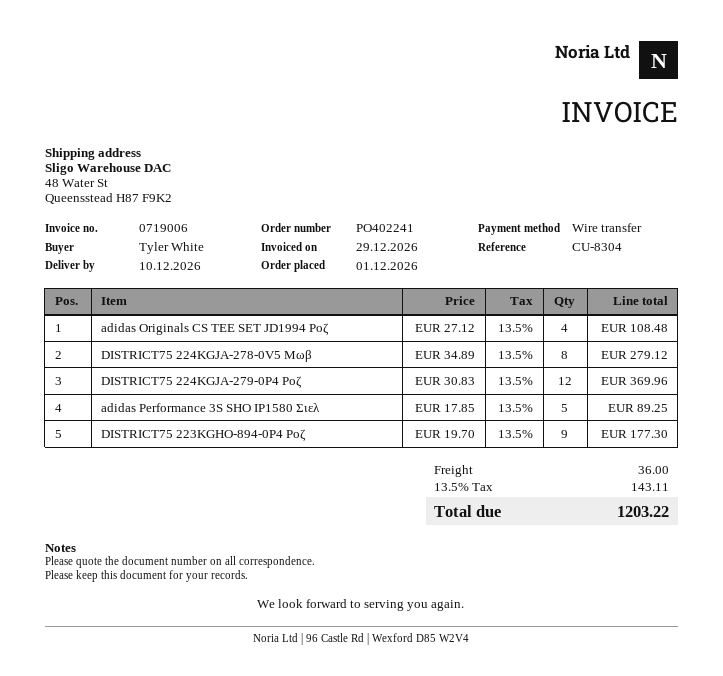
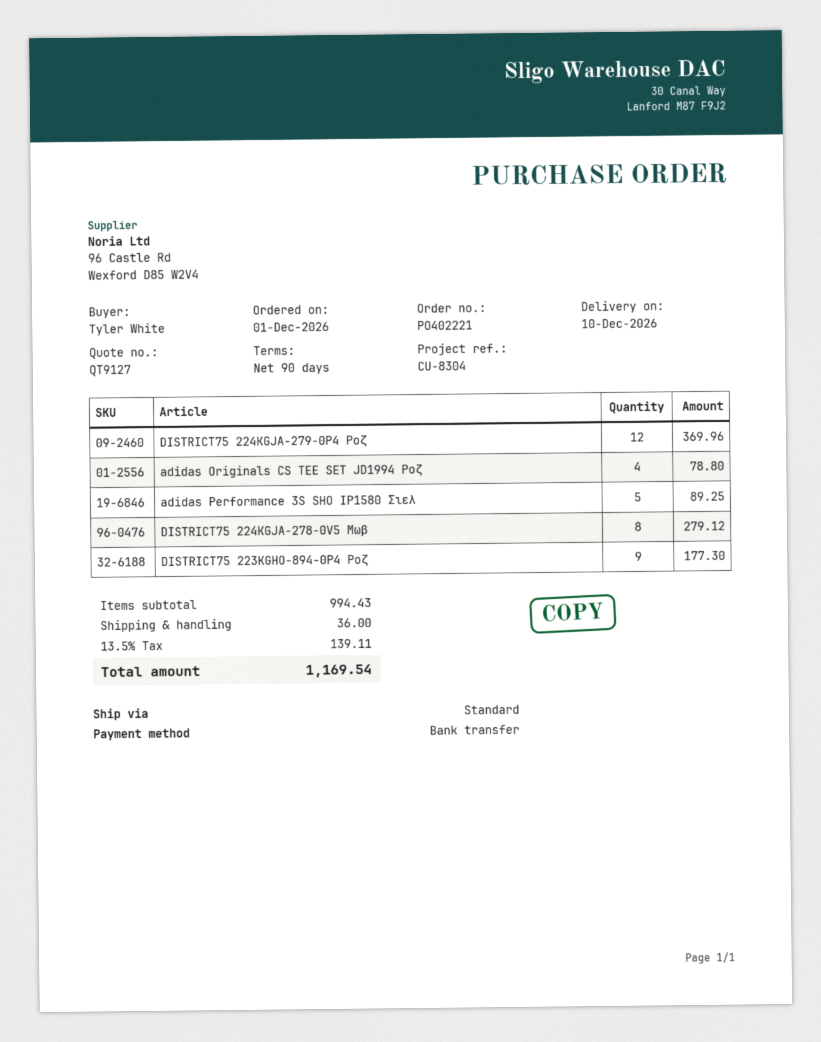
order number: PO402241 -> PO402221
adidas Originals CS TEE SET JD1994 Ροζ: 4 for 108.48 -> 4 for 78.80
tax: 13.5% = 143.11 -> 13.5% = 139.11
total: 1203.22 -> 1169.54

